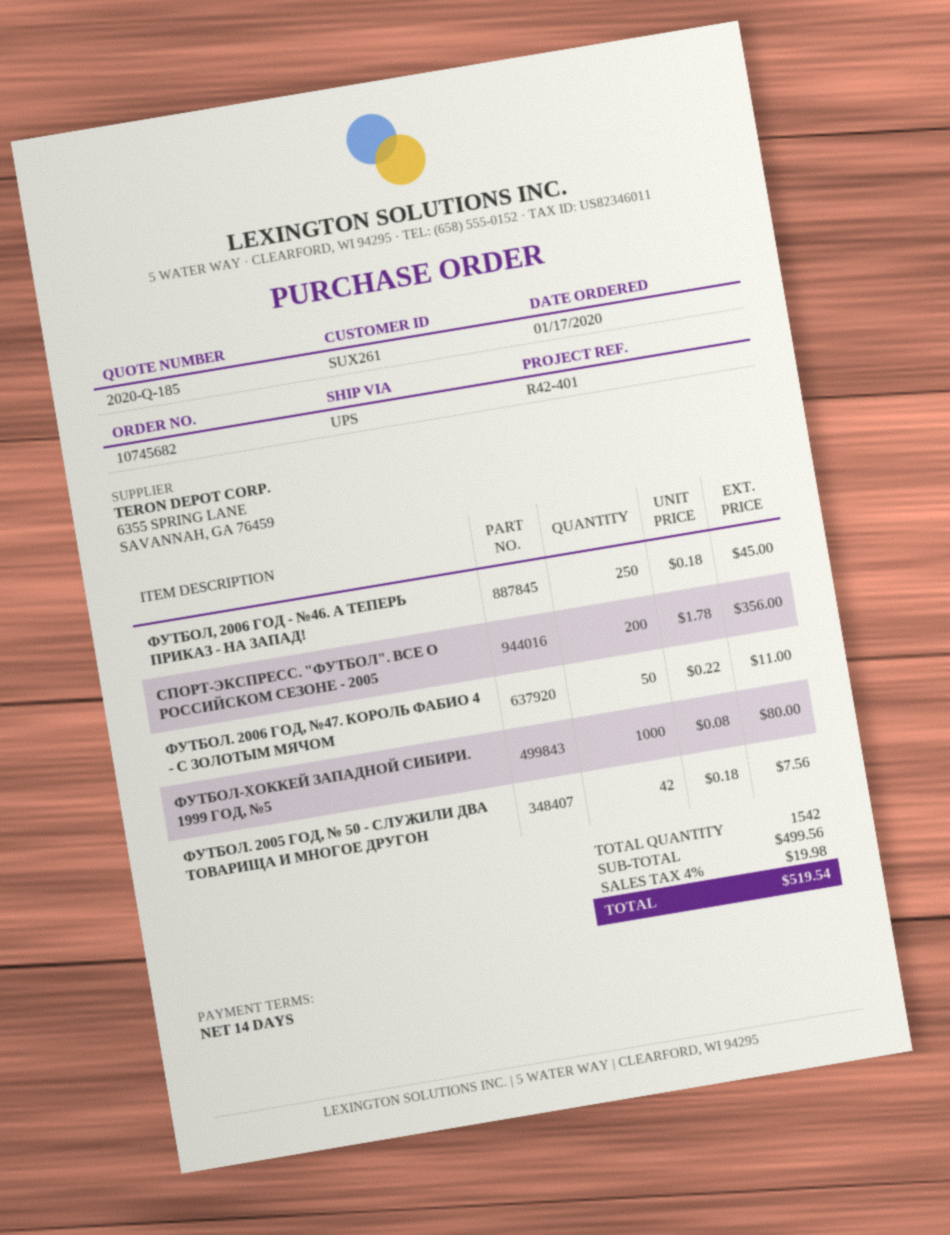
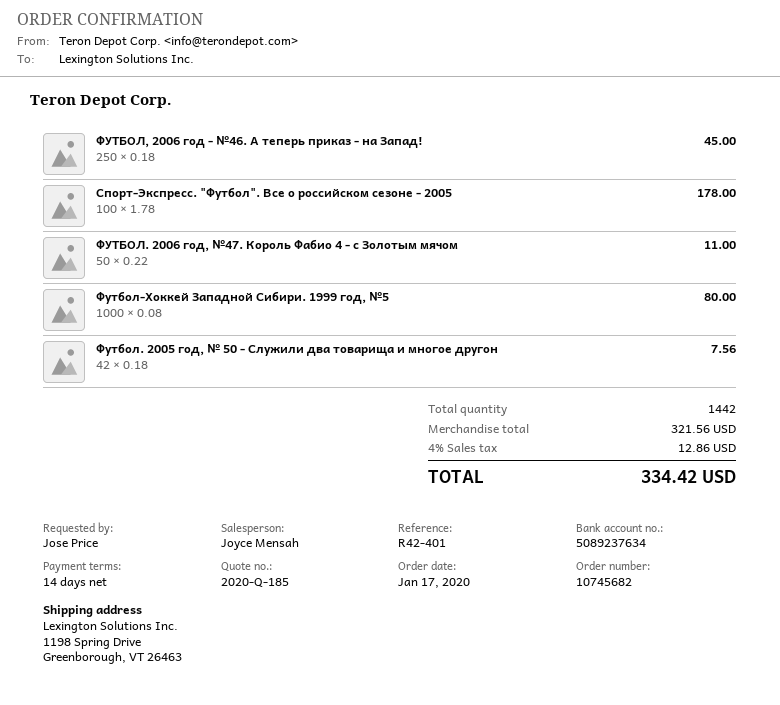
СПОРТ-ЭКСПРЕСС. "ФУТБОЛ". ВСЕ О РОССИЙСКОМ СЕЗОНЕ - 2005: 200 x 1.78 = 356.00 -> 100 x 1.78 = 178.00
total quantity: 1542 -> 1442
subtotal: 499.56 -> 321.56
tax: 4% = 19.98 -> 4% = 12.86
total: 519.54 -> 334.42

